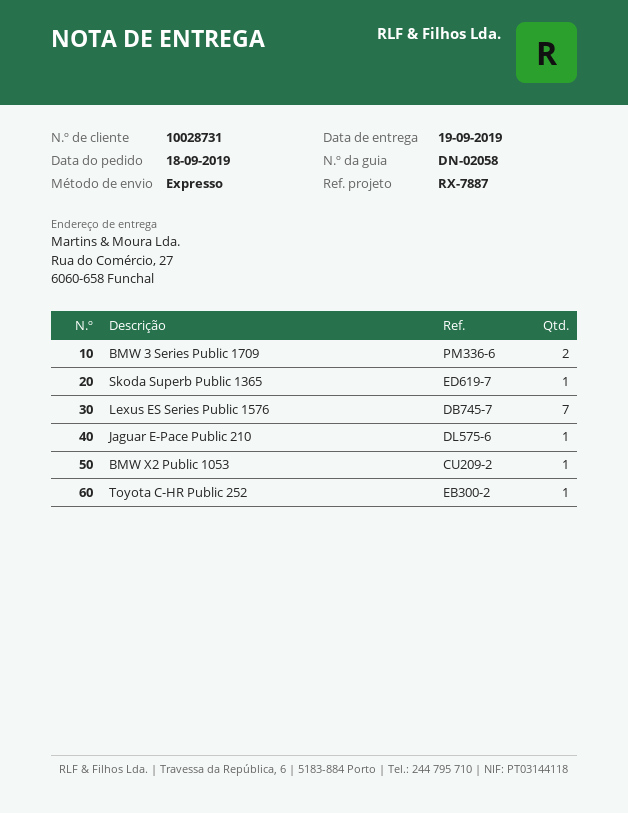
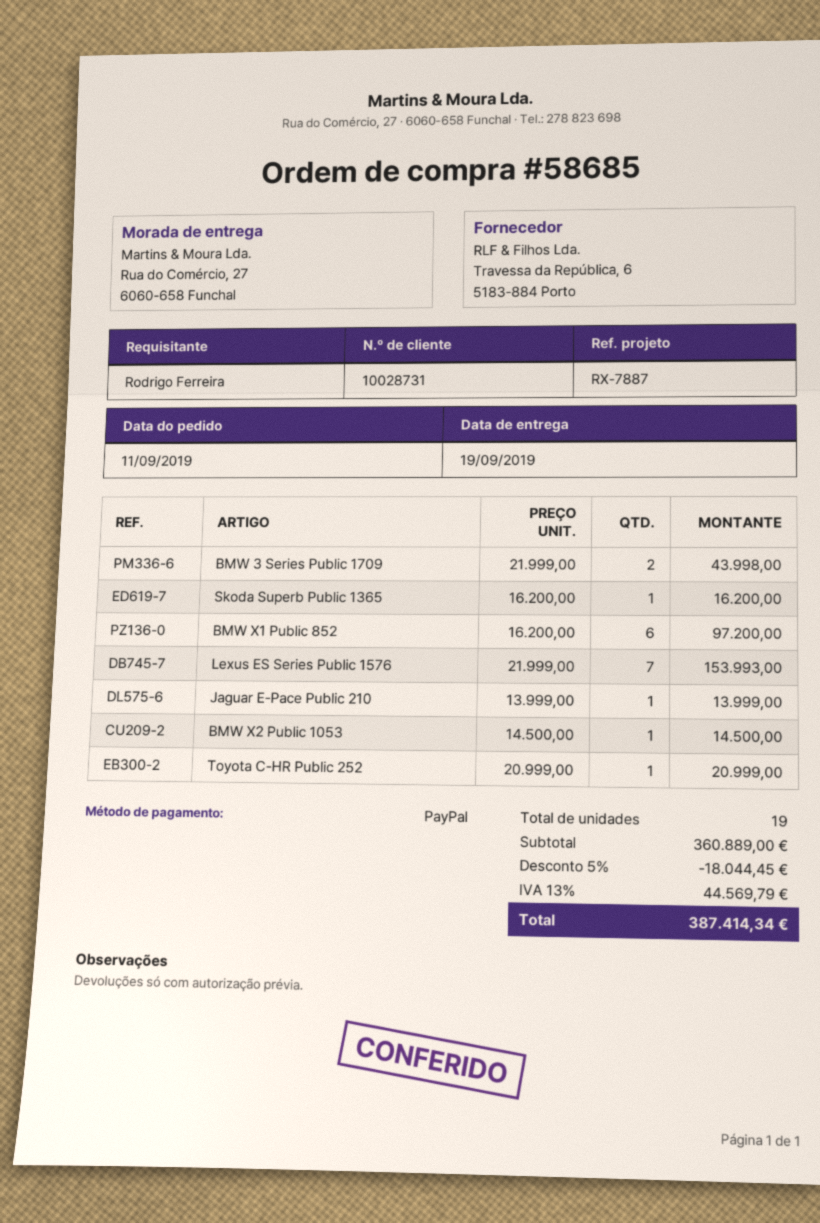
order date: 2019-09-18 -> 2019-09-11
BMW X1 Public 852: none -> 6

